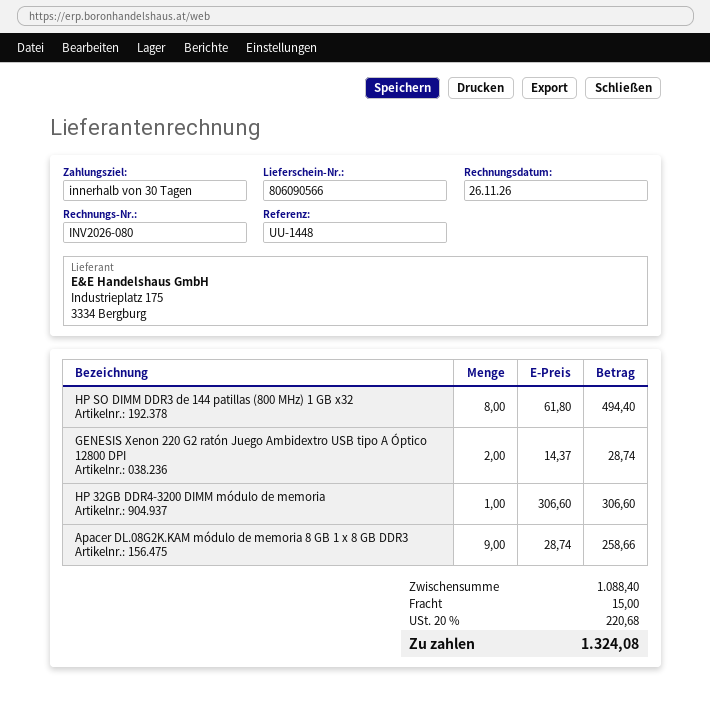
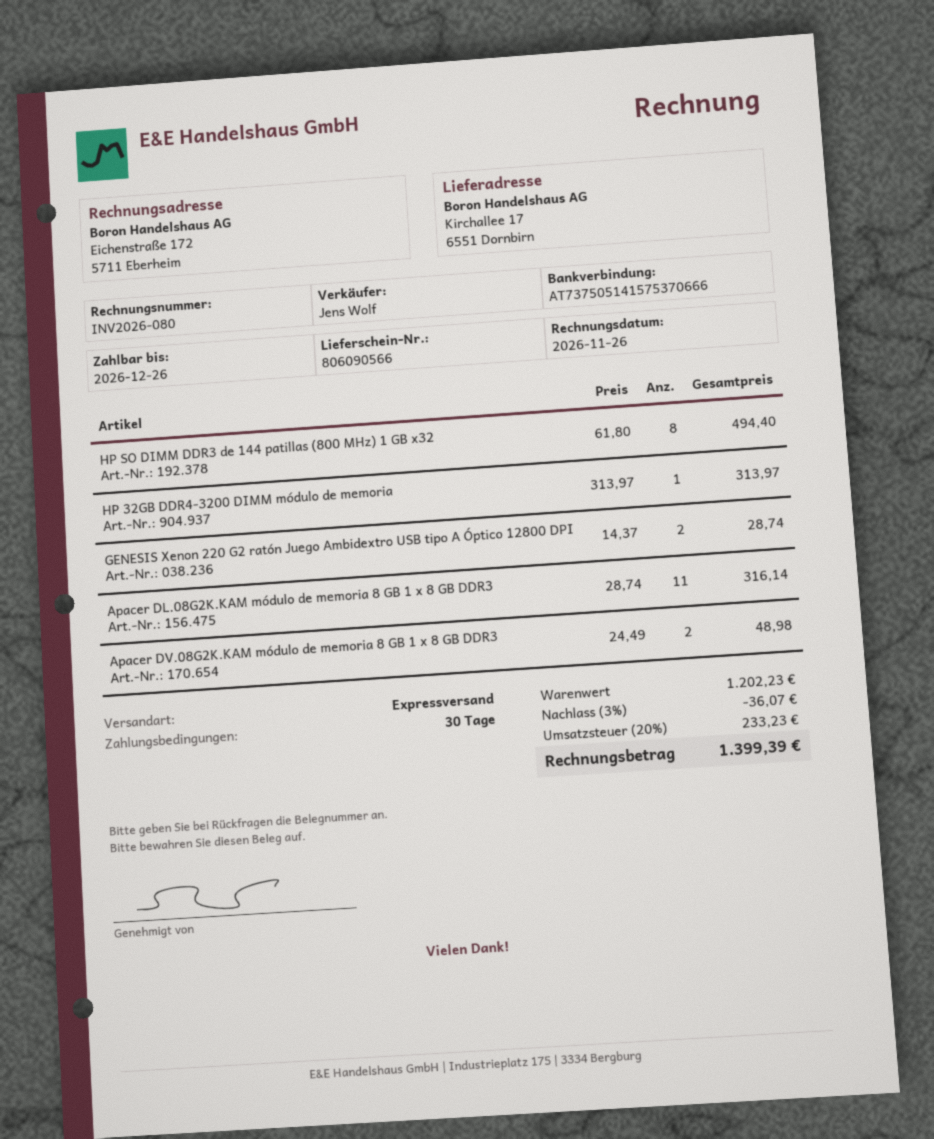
HP 32GB DDR4-3200 DIMM módulo de memoria: 1 x 306.60 = 306.60 -> 1 x 313.97 = 313.97
Apacer DL.08G2K.KAM módulo de memoria 8 GB 1 x 8 GB DDR3: 9 x 28.74 = 258.66 -> 11 x 28.74 = 316.14
Apacer DV.08G2K.KAM módulo de memoria 8 GB 1 x 8 GB DDR3: none -> 2 x 24.49 = 48.98
subtotal: 1088.40 -> 1202.23
discount: none -> 3% = 36.07
shipping: 15.00 -> none
tax: 20% = 220.68 -> 20% = 233.23
total: 1324.08 -> 1399.39

